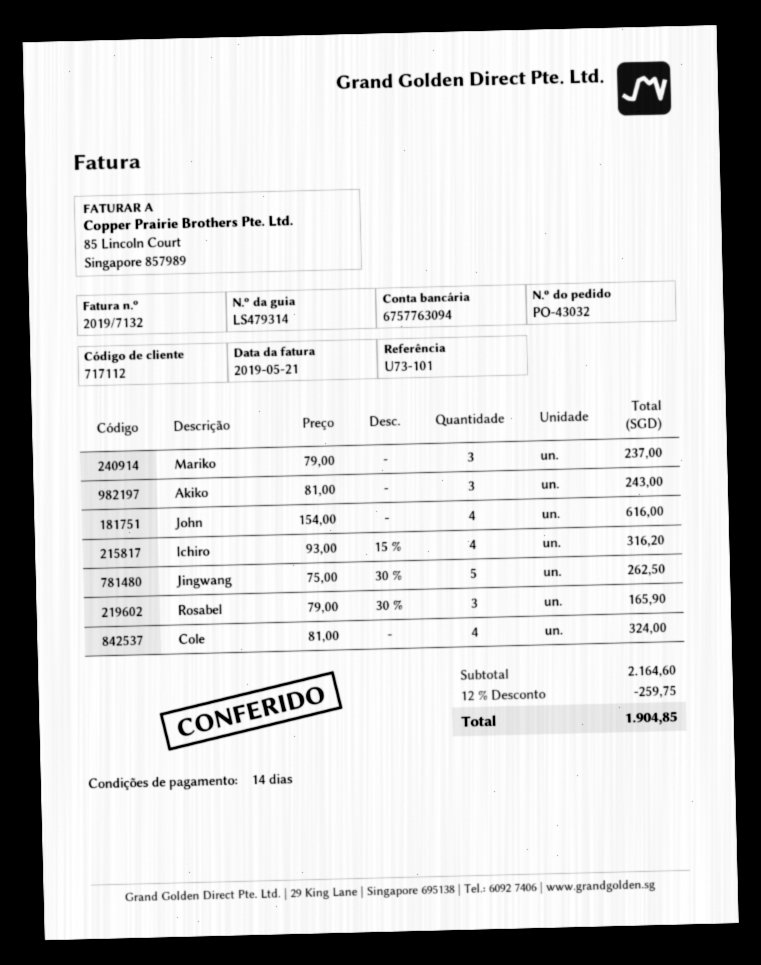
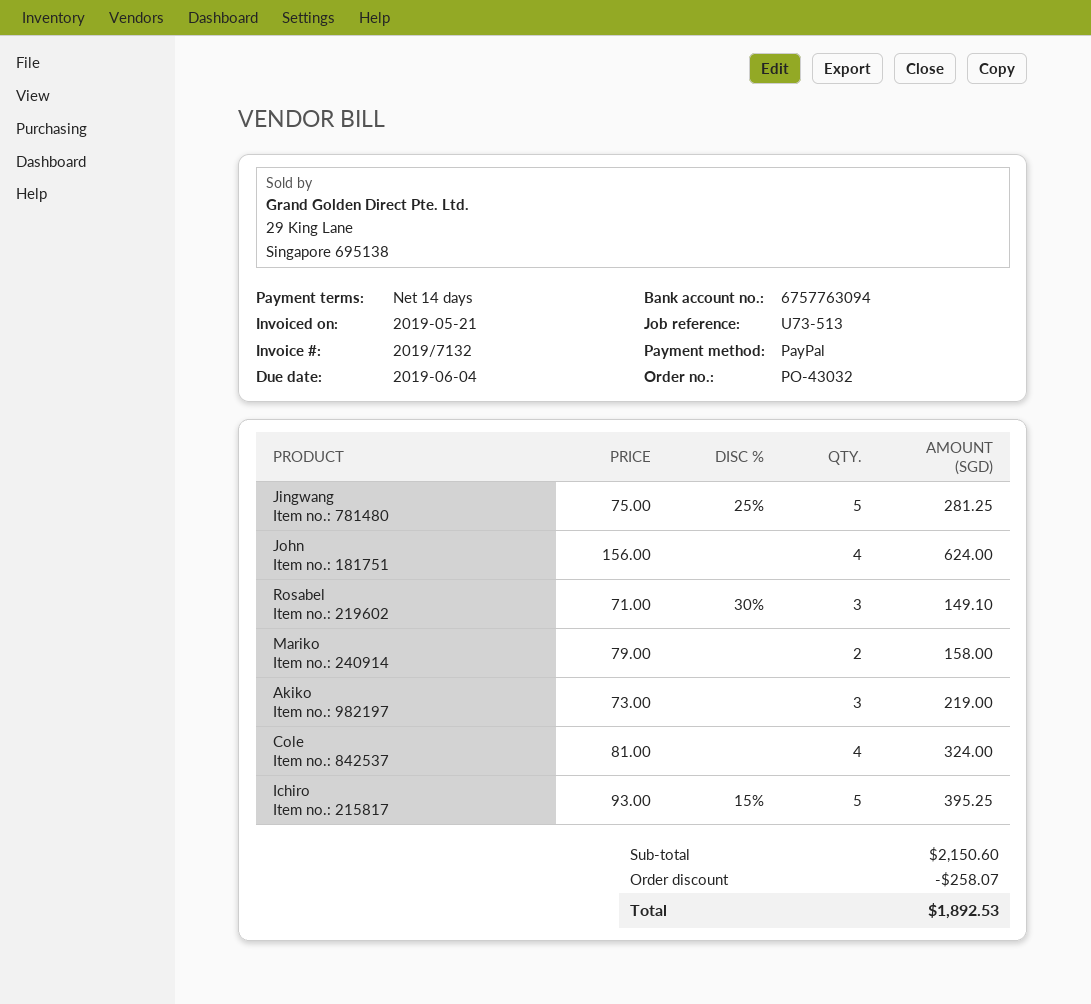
reference: U73-101 -> U73-513
Mariko: 3 x 79.00 = 237.00 -> 2 x 79.00 = 158.00
Akiko: 3 x 81.00 = 243.00 -> 3 x 73.00 = 219.00
John: 4 x 154.00 = 616.00 -> 4 x 156.00 = 624.00
Ichiro: 4 x 93.00 - 15% = 316.20 -> 5 x 93.00 - 15% = 395.25
Jingwang: 5 x 75.00 - 30% = 262.50 -> 5 x 75.00 - 25% = 281.25
Rosabel: 3 x 79.00 - 30% = 165.90 -> 3 x 71.00 - 30% = 149.10
subtotal: 2164.60 -> 2150.60
discount: 259.75 -> 258.07
total: 1904.85 -> 1892.53

